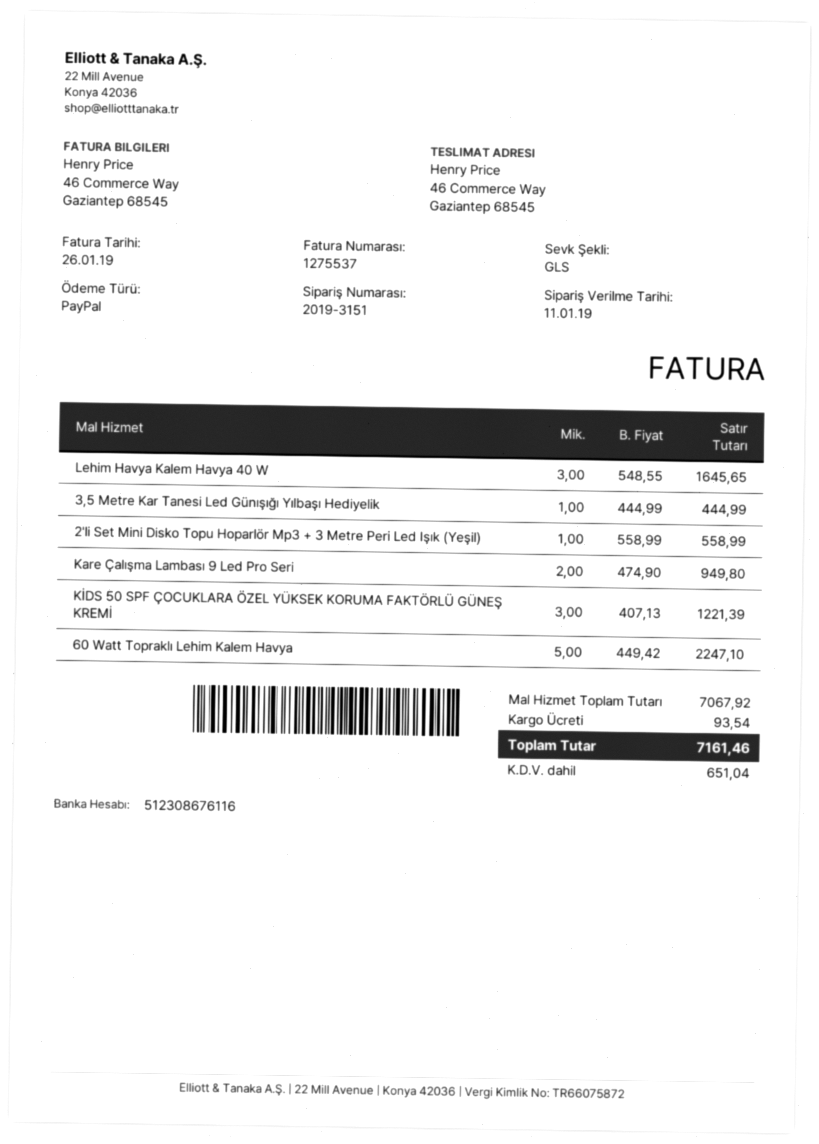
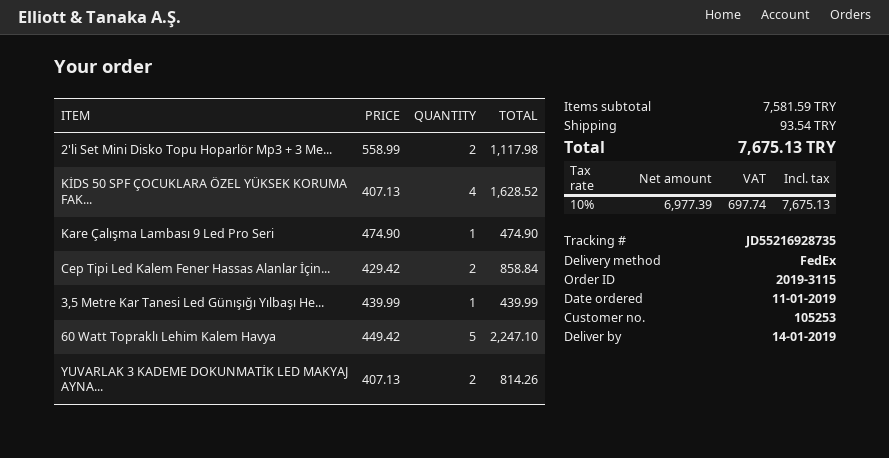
order number: 2019-3151 -> 2019-3115
shipping method: GLS -> FedEx
Lehim Havya Kalem Havya 40 W: 3 x 548.55 = 1645.65 -> none
3,5 Metre Kar Tanesi Led Günışığı Yılbaşı Hediyelik: 1 x 444.99 = 444.99 -> 1 x 439.99 = 439.99
2'li Set Mini Disko Topu Hoparlör Mp3 + 3 Metre Peri Led Işık (Yeşil): 1 x 558.99 = 558.99 -> 2 x 558.99 = 1117.98
Kare Çalışma Lambası 9 Led Pro Seri: 2 x 474.90 = 949.80 -> 1 x 474.90 = 474.90
KİDS 50 SPF ÇOCUKLARA ÖZEL YÜKSEK KORUMA FAKTÖRLÜ GÜNEŞ KREMİ: 3 x 407.13 = 1221.39 -> 4 x 407.13 = 1628.52
Cep Tipi Led Kalem Fener Hassas Alanlar İçin...: none -> 2 x 429.42 = 858.84
YUVARLAK 3 KADEME DOKUNMATİK LED MAKYAJ AYNA...: none -> 2 x 407.13 = 814.26
subtotal: 7067.92 -> 7581.59
tax: 651.04 -> 697.74
total: 7161.46 -> 7675.13

